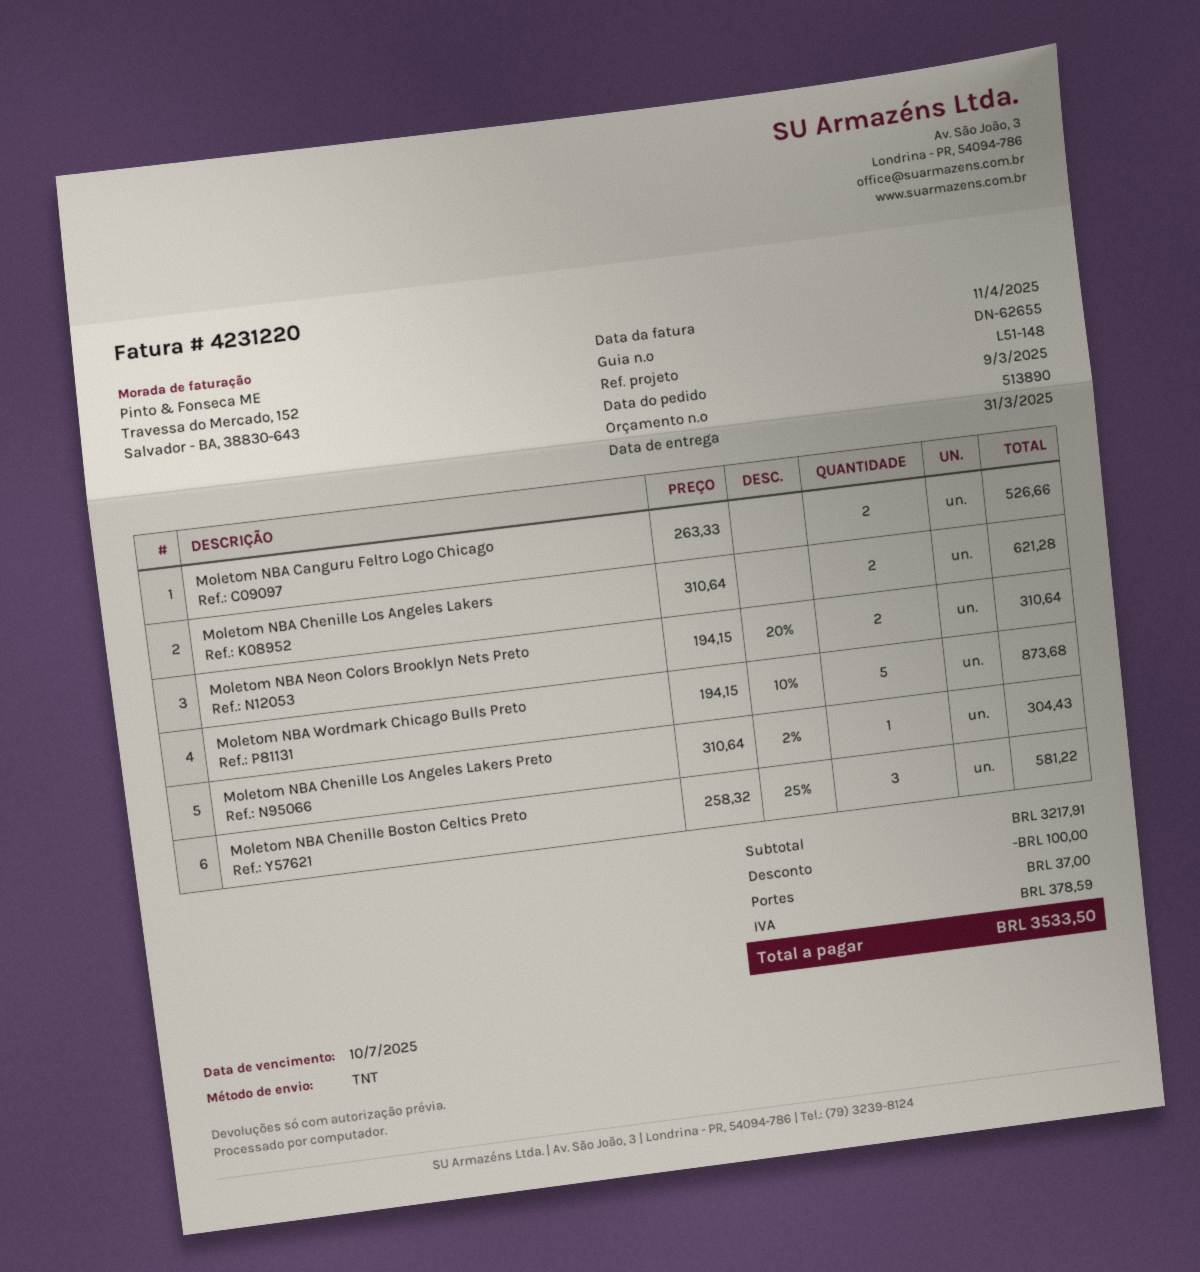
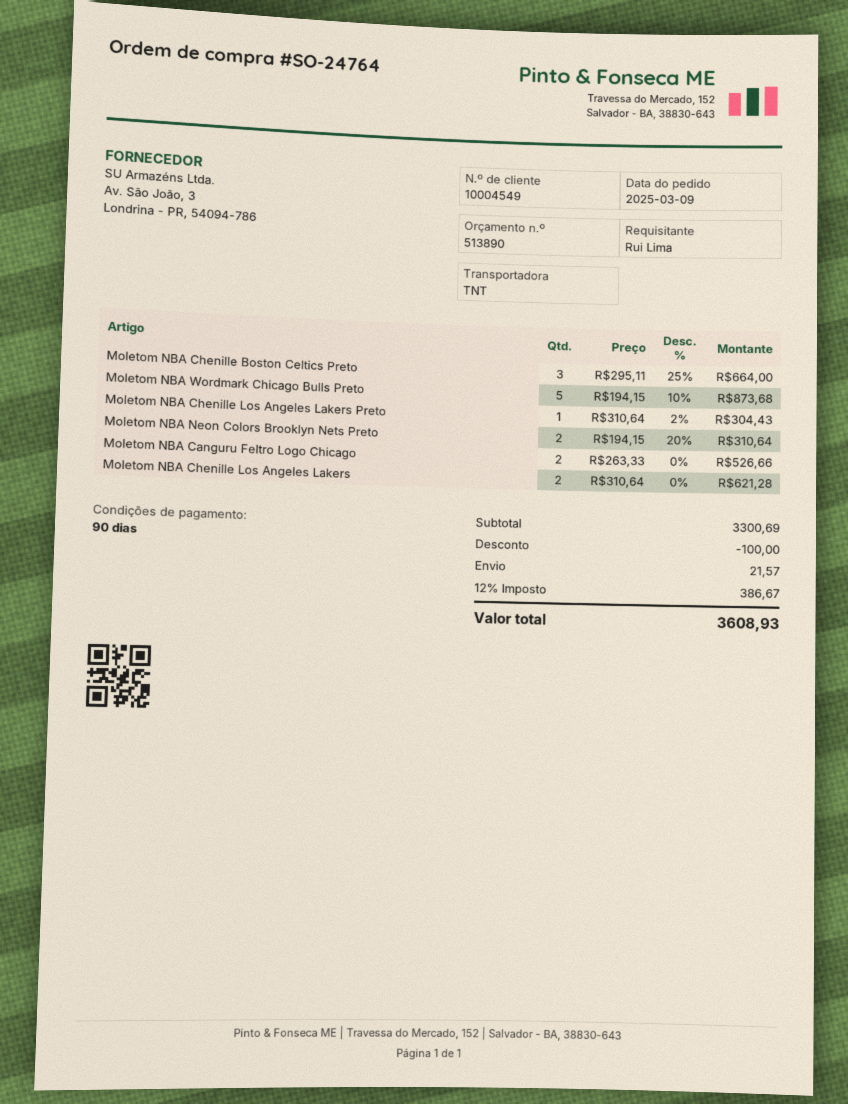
Moletom NBA Chenille Boston Celtics Preto: 3 x 258.32 - 25% = 581.22 -> 3 x 295.11 - 25% = 664.00
subtotal: 3217.91 -> 3300.69
shipping: 37.00 -> 21.57
tax: 378.59 -> 386.67
total: 3533.50 -> 3608.93

